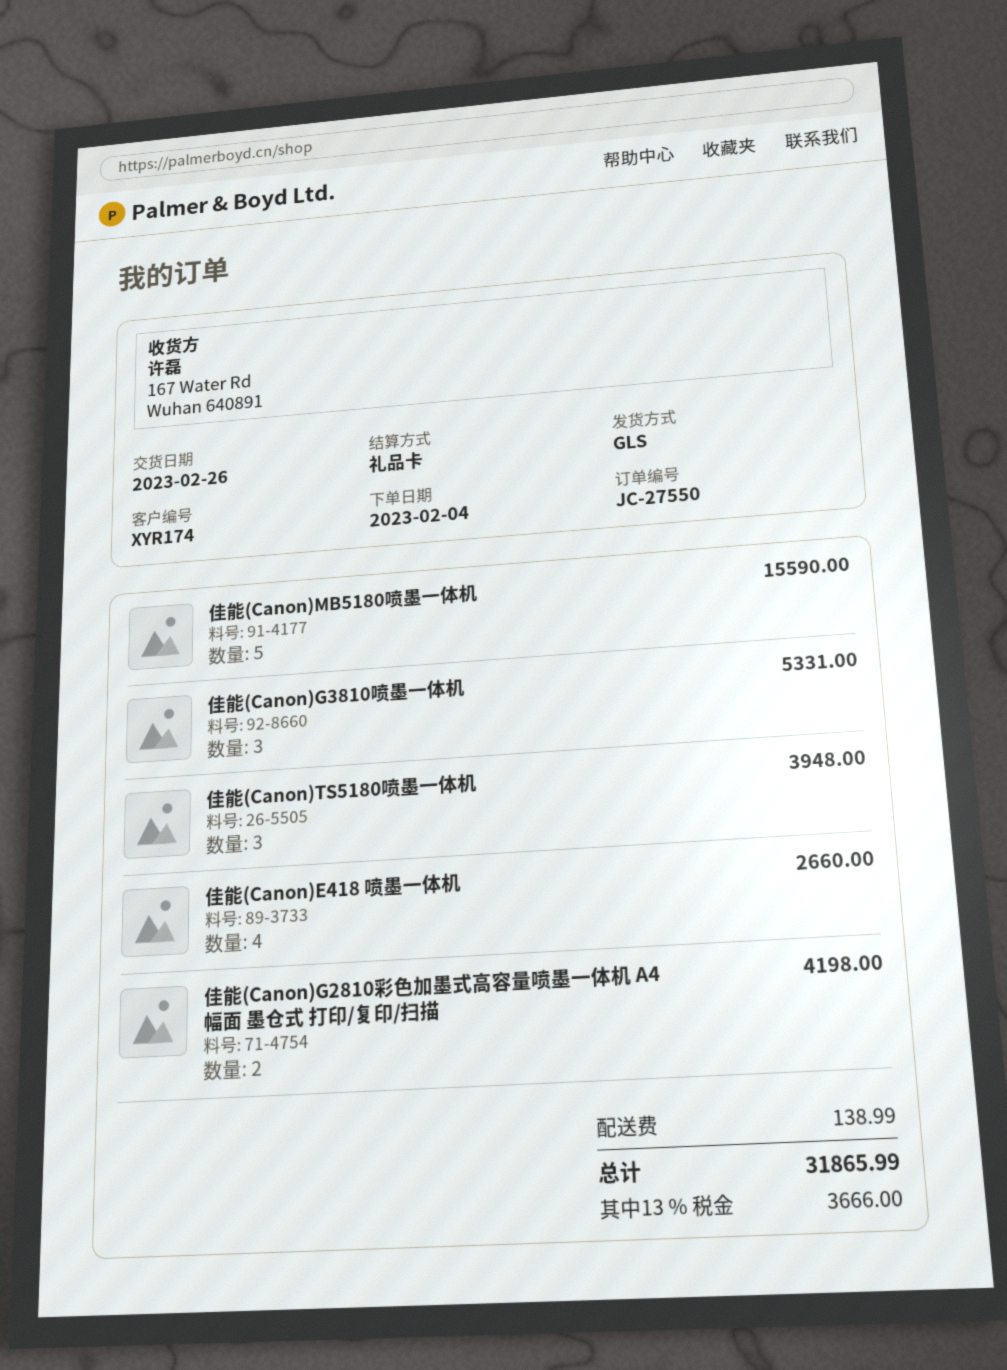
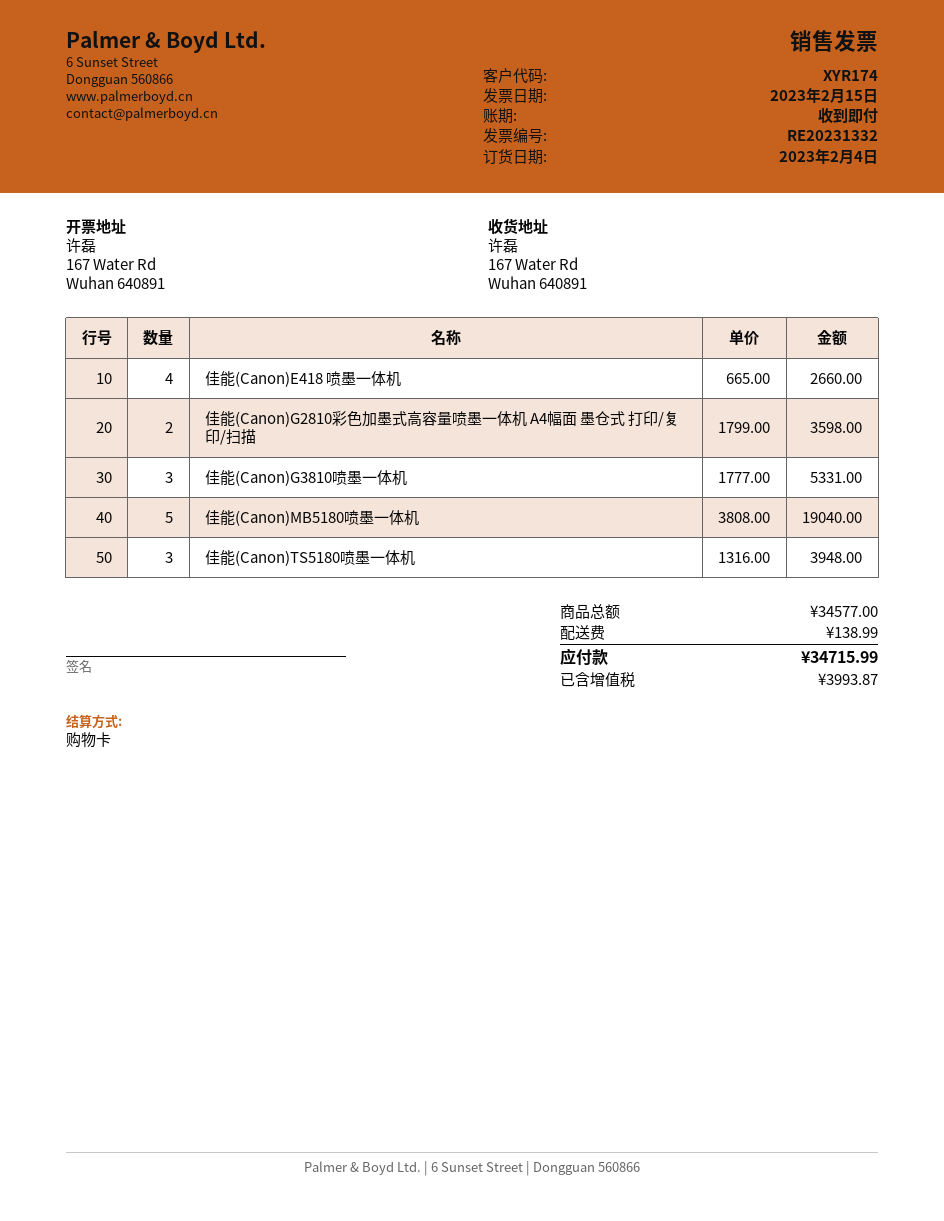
佳能(Canon)MB5180喷墨一体机: 5 for 15590.00 -> 5 for 19040.00
佳能(Canon)G2810彩色加墨式高容量喷墨一体机 A4幅面 墨仓式 打印/复印/扫描: 2 for 4198.00 -> 2 for 3598.00
tax: 3666.00 -> 3993.87
total: 31865.99 -> 34715.99

